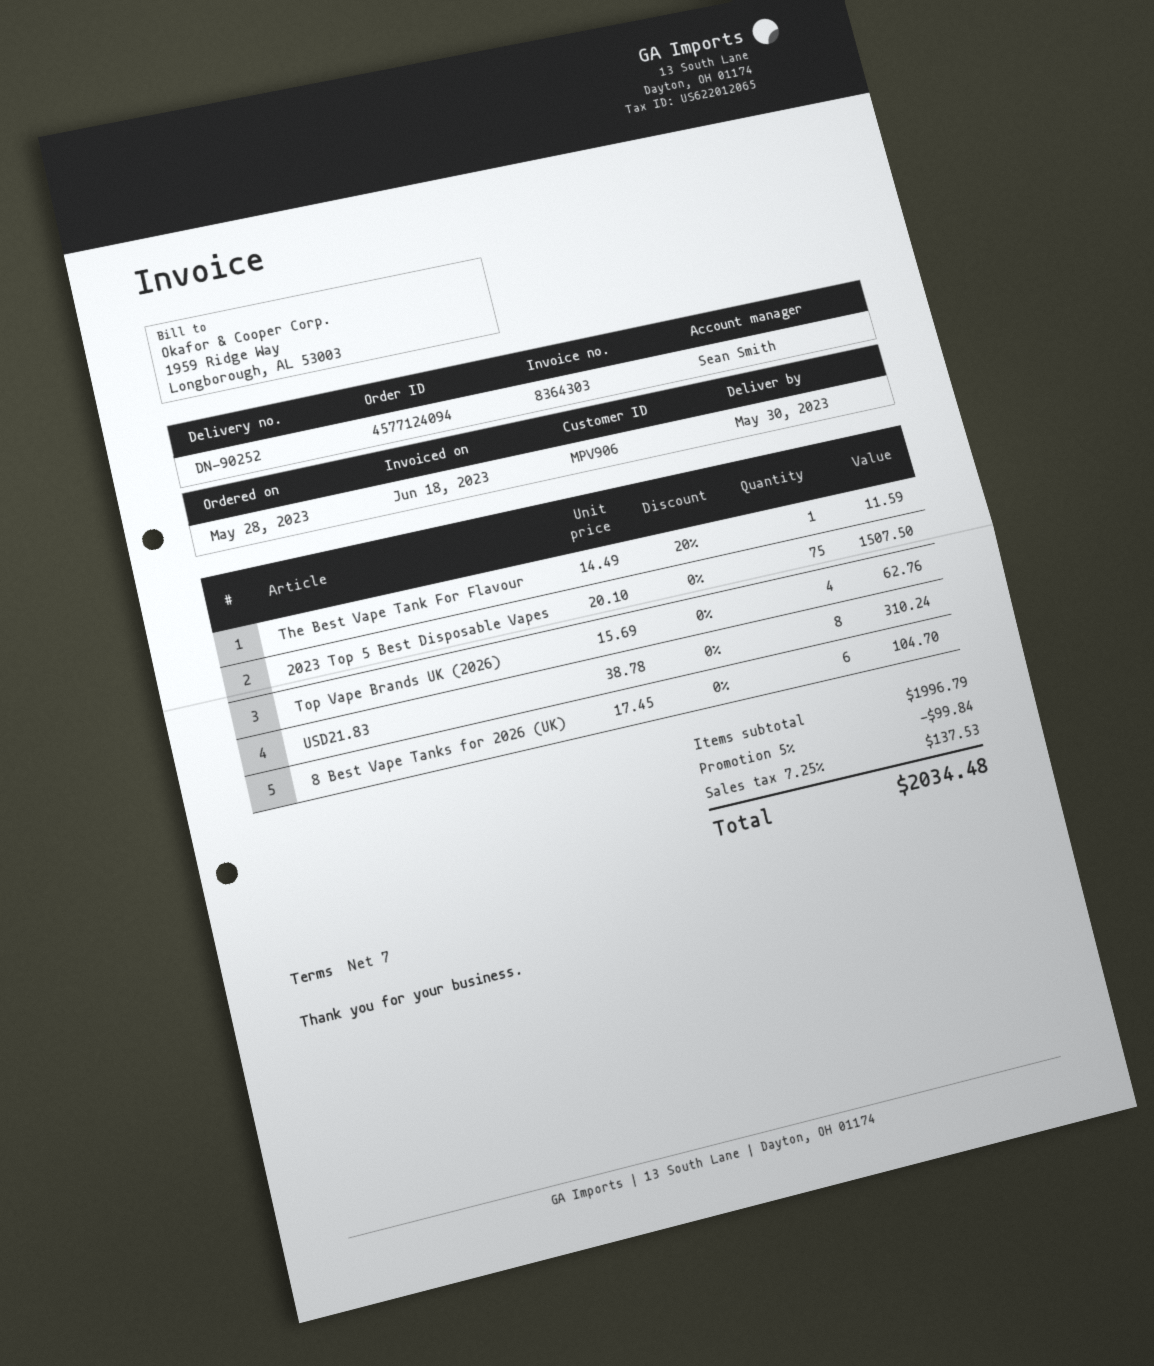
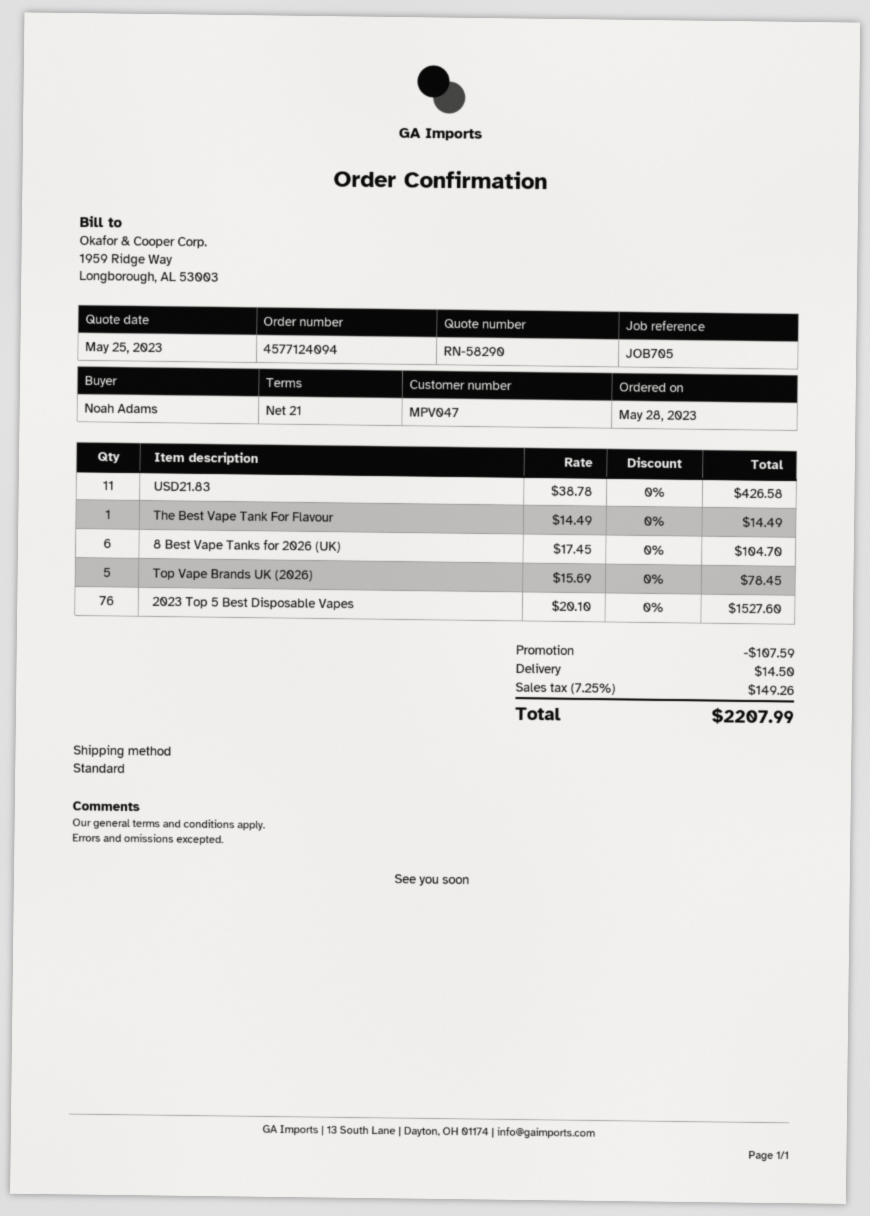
payment terms: 7 days -> 21 days
customer number: MPV906 -> MPV047
The Best Vape Tank For Flavour: 1 x 14.49 - 20% = 11.59 -> 1 x 14.49 = 14.49
2023 Top 5 Best Disposable Vapes: 75 x 20.10 = 1507.50 -> 76 x 20.10 = 1527.60
Top Vape Brands UK (2026): 4 x 15.69 = 62.76 -> 5 x 15.69 = 78.45
USD21.83: 8 x 38.78 = 310.24 -> 11 x 38.78 = 426.58
discount: 99.84 -> 107.59
shipping: none -> 14.50
tax: 7.25% = 137.53 -> 7.25% = 149.26
total: 2034.48 -> 2207.99

